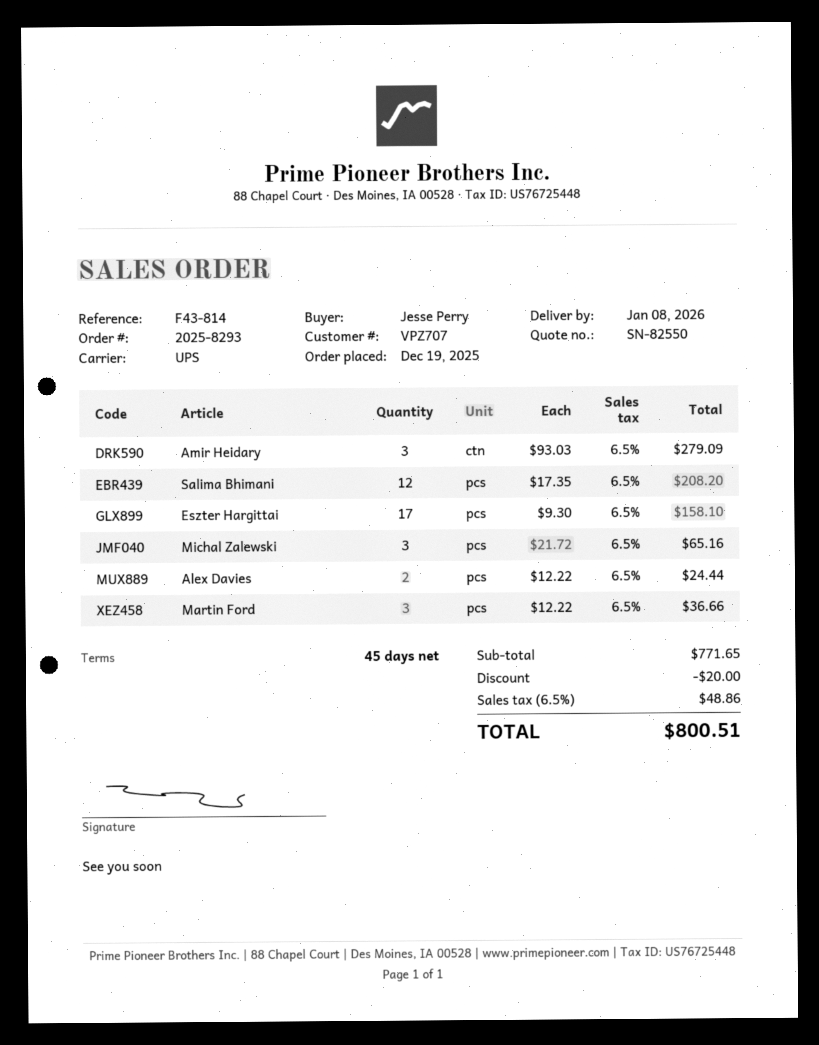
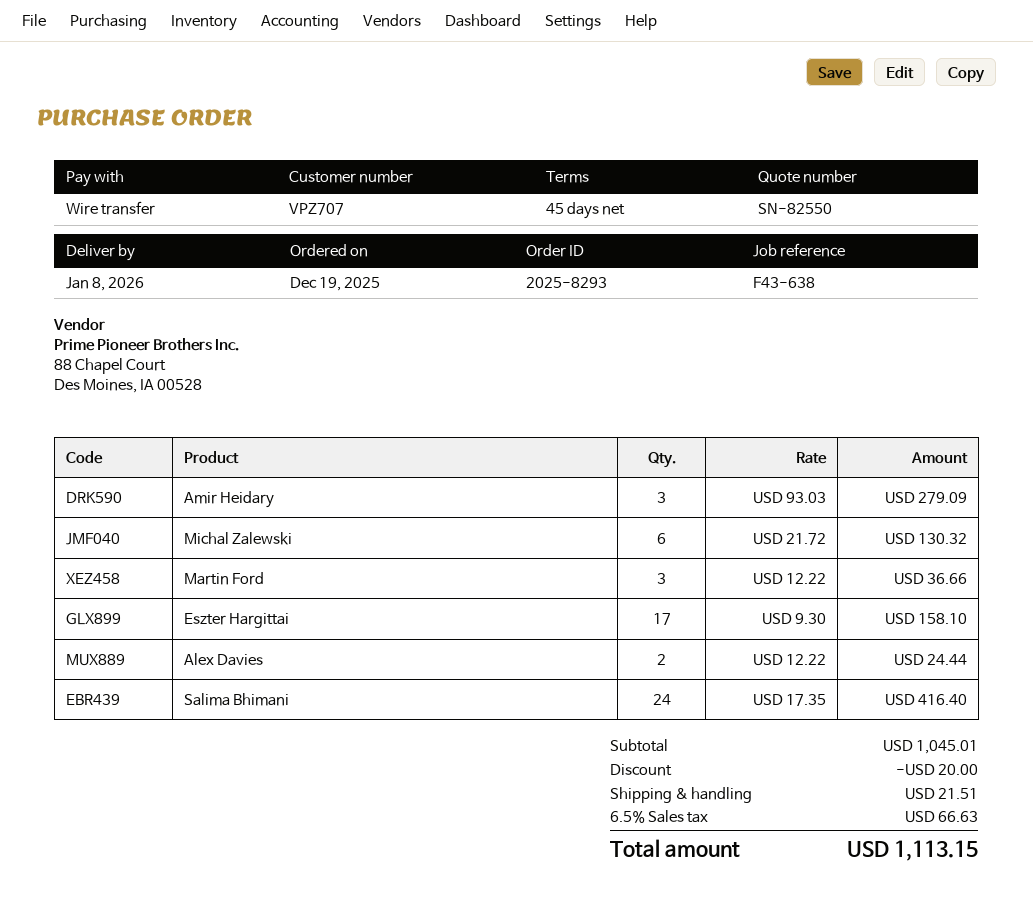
reference: F43-814 -> F43-638
Salima Bhimani: 12 x 17.35 = 208.20 -> 24 x 17.35 = 416.40
Michal Zalewski: 3 x 21.72 = 65.16 -> 6 x 21.72 = 130.32
subtotal: 771.65 -> 1045.01
shipping: none -> 21.51
tax: 6.5% = 48.86 -> 6.5% = 66.63
total: 800.51 -> 1113.15

